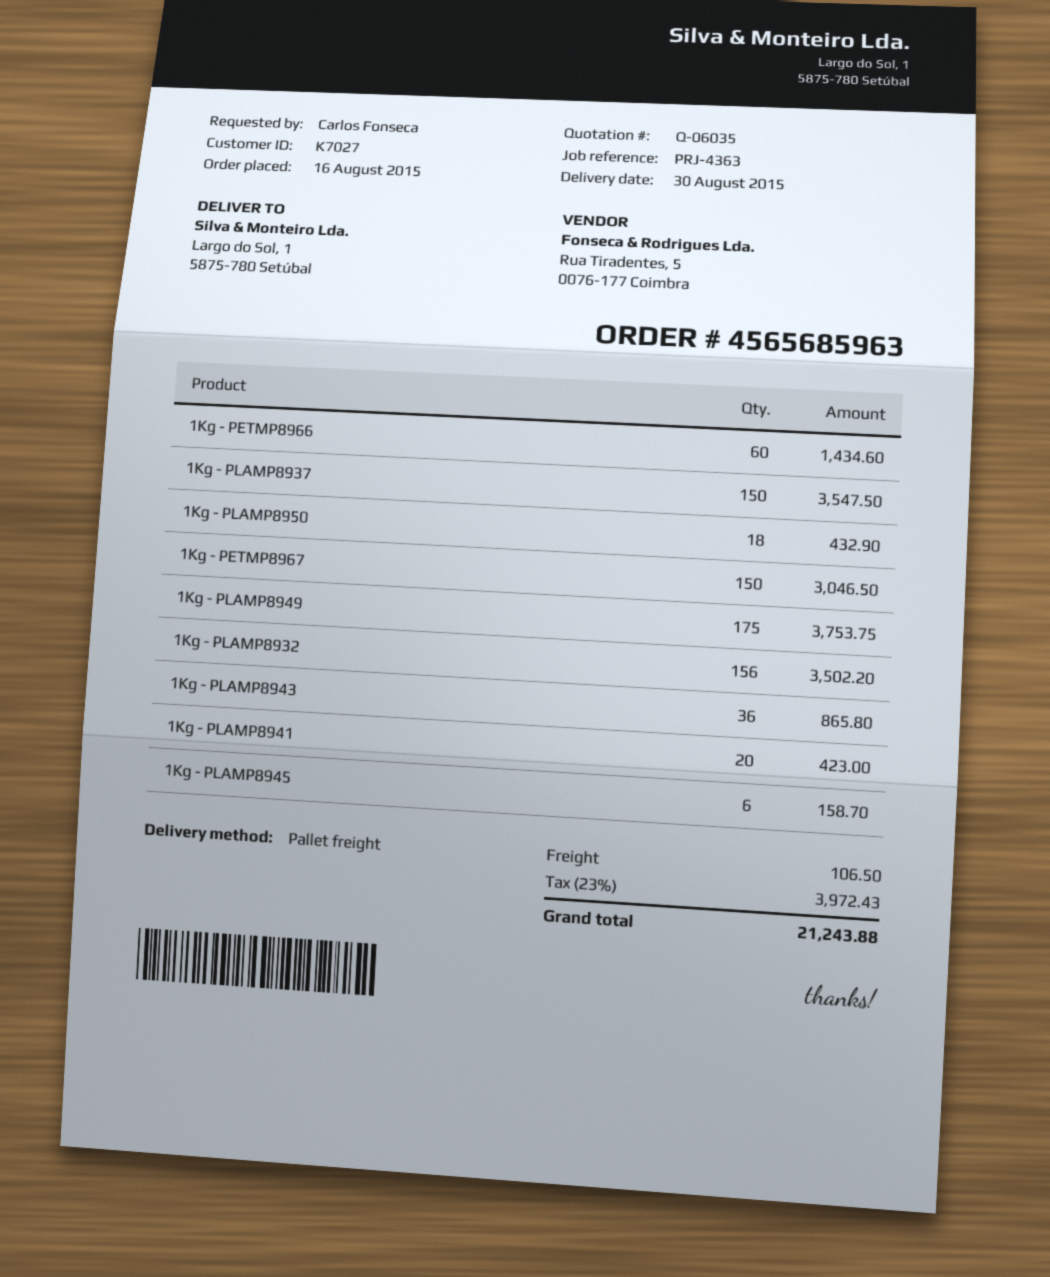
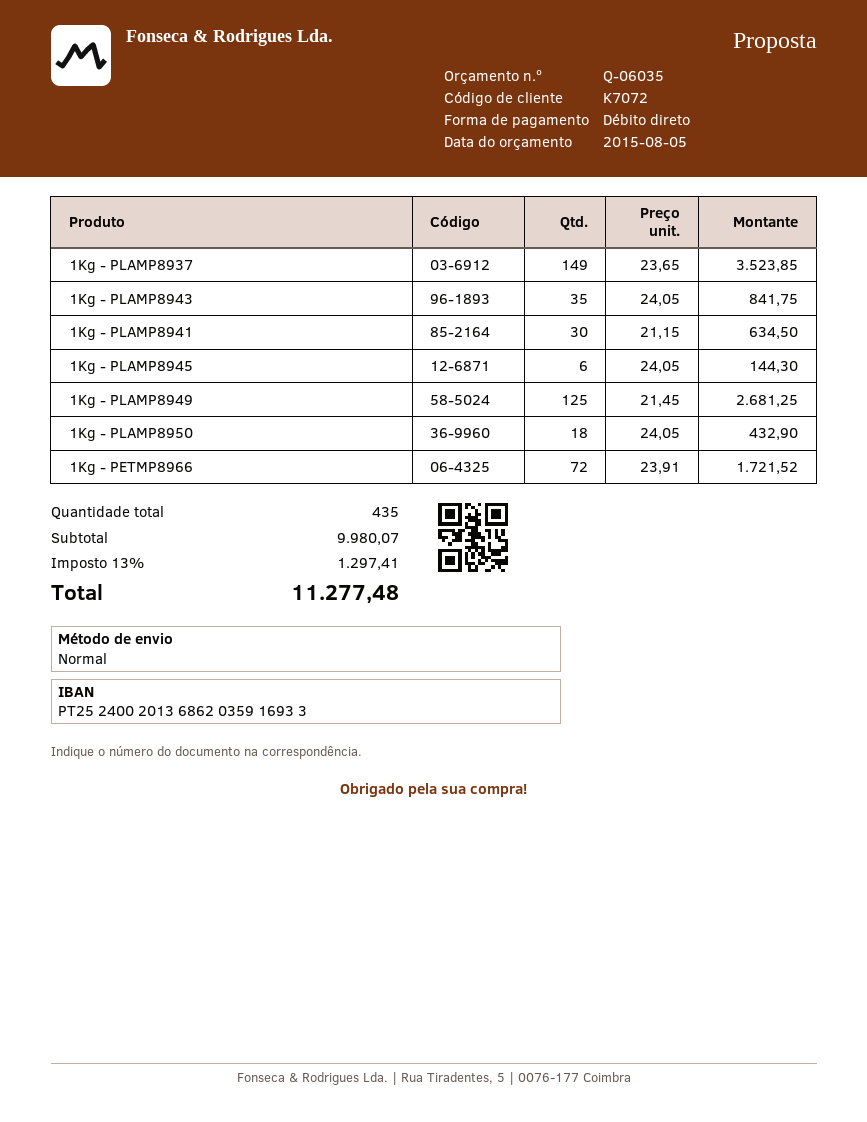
customer number: K7027 -> K7072
shipping method: pallet freight -> standard
1Kg - PETMP8966: 60 for 1434.60 -> 72 for 1721.52
1Kg - PLAMP8937: 150 for 3547.50 -> 149 for 3523.85
1Kg - PETMP8967: 150 for 3046.50 -> none
1Kg - PLAMP8949: 175 for 3753.75 -> 125 for 2681.25
1Kg - PLAMP8932: 156 for 3502.20 -> none
1Kg - PLAMP8943: 36 for 865.80 -> 35 for 841.75
1Kg - PLAMP8941: 20 for 423.00 -> 30 for 634.50
1Kg - PLAMP8945: 6 for 158.70 -> 6 for 144.30
shipping: 106.50 -> none
tax: 23% = 3972.43 -> 13% = 1297.41
total: 21243.88 -> 11277.48

